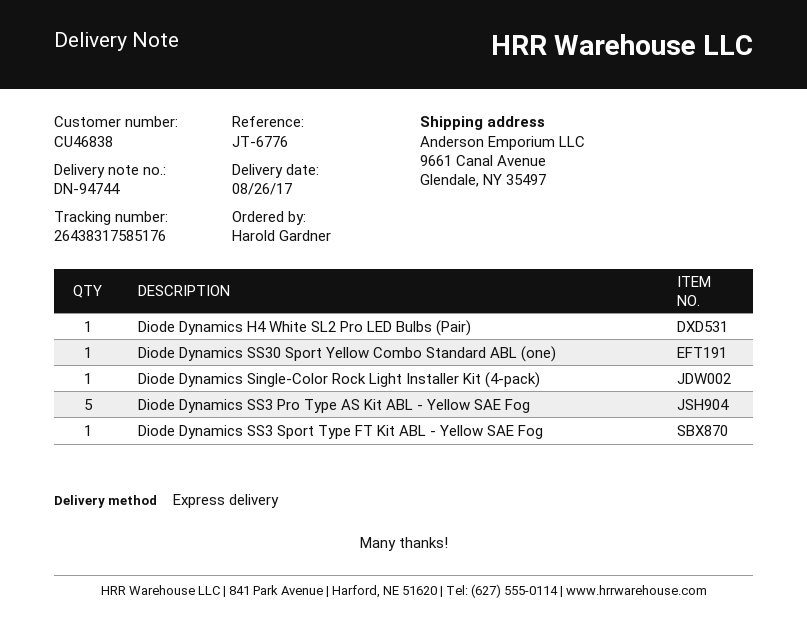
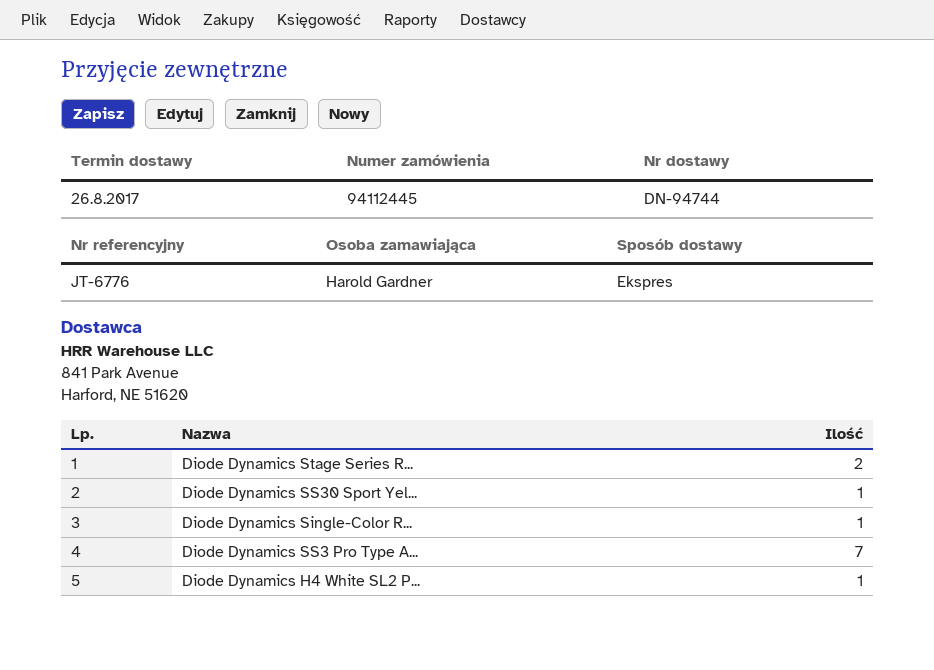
Diode Dynamics SS3 Pro Type AS Kit ABL - Yellow SAE Fog: 5 -> 7
Diode Dynamics SS3 Sport Type FT Kit ABL - Yellow SAE Fog: 1 -> none
Diode Dynamics Stage Series R...: none -> 2

